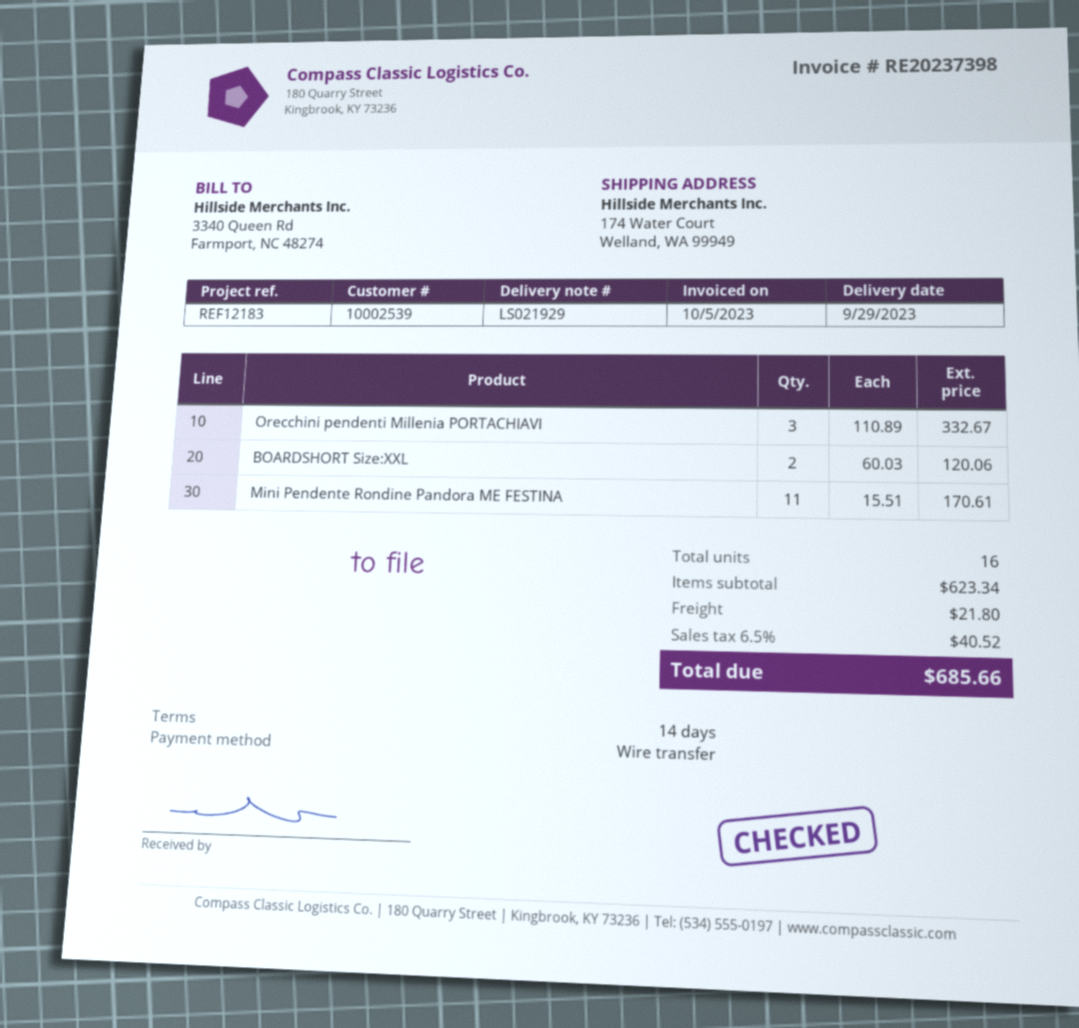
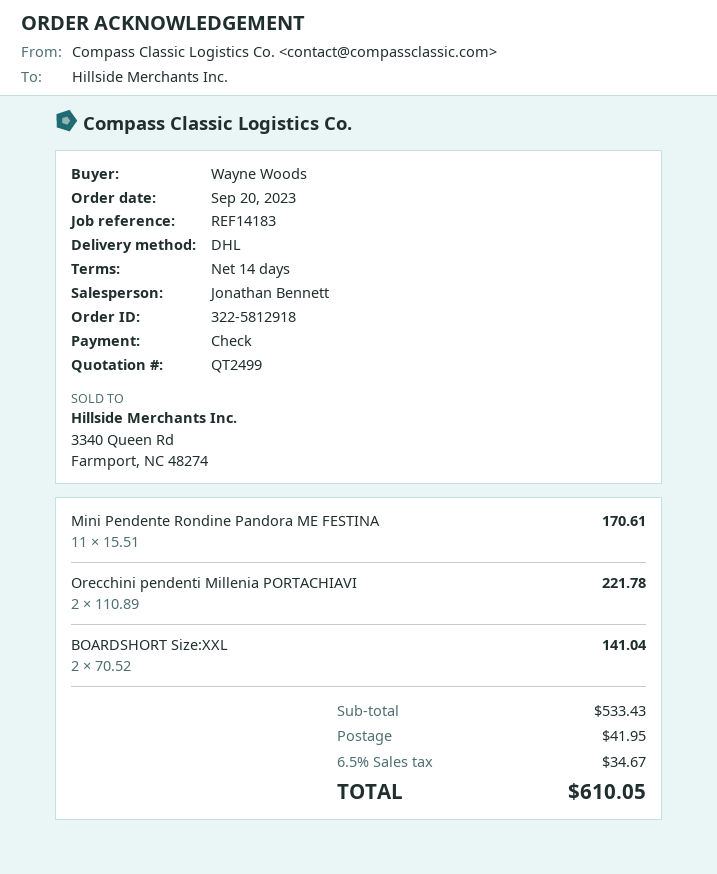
reference: REF12183 -> REF14183
payment method: bank transfer -> cheque
Orecchini pendenti Millenia PORTACHIAVI: 3 x 110.89 = 332.67 -> 2 x 110.89 = 221.78
BOARDSHORT Size:XXL: 2 x 60.03 = 120.06 -> 2 x 70.52 = 141.04
subtotal: 623.34 -> 533.43
shipping: 21.80 -> 41.95
tax: 6.5% = 40.52 -> 6.5% = 34.67
total: 685.66 -> 610.05

